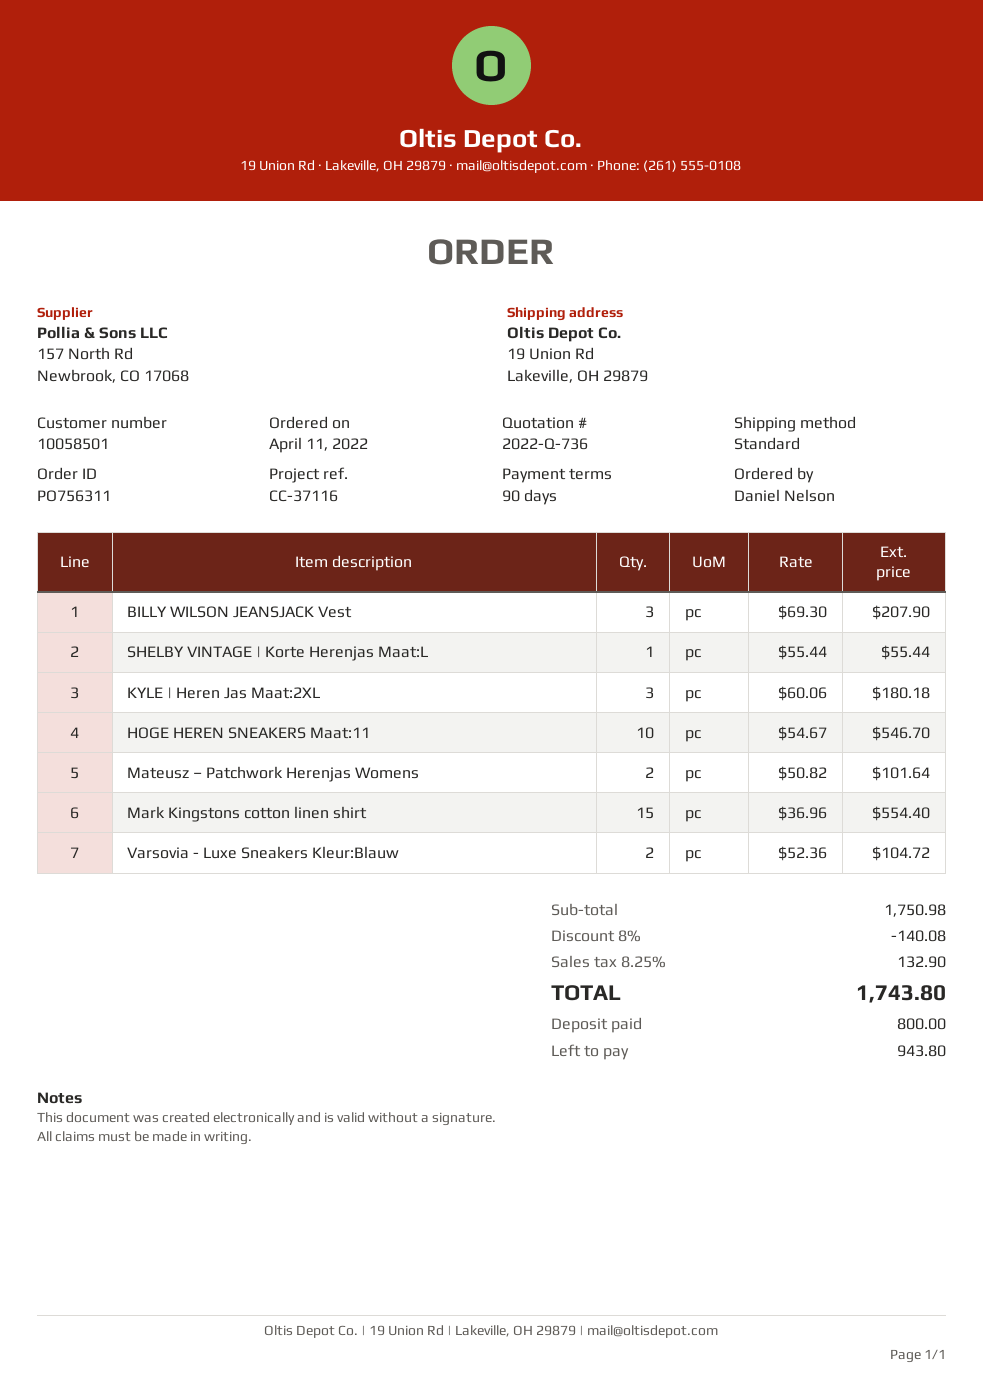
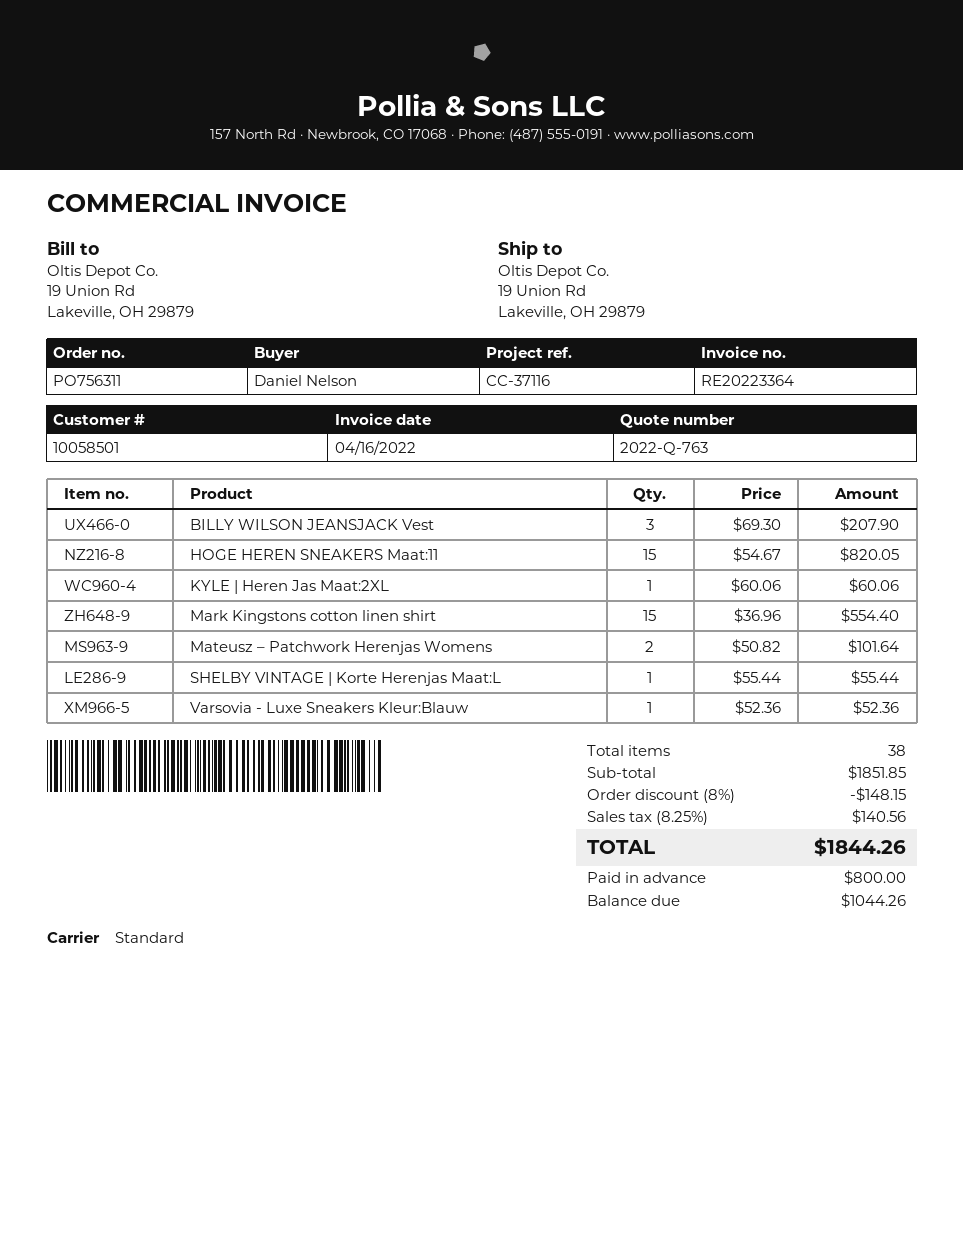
quote number: 2022-Q-736 -> 2022-Q-763
KYLE | Heren Jas Maat:2XL: 3 x 60.06 = 180.18 -> 1 x 60.06 = 60.06
HOGE HEREN SNEAKERS Maat:11: 10 x 54.67 = 546.70 -> 15 x 54.67 = 820.05
Varsovia - Luxe Sneakers Kleur:Blauw: 2 x 52.36 = 104.72 -> 1 x 52.36 = 52.36
subtotal: 1750.98 -> 1851.85
discount: 8% = 140.08 -> 8% = 148.15
tax: 8.25% = 132.90 -> 8.25% = 140.56
total: 1743.80 -> 1844.26
balance: 943.80 -> 1044.26

